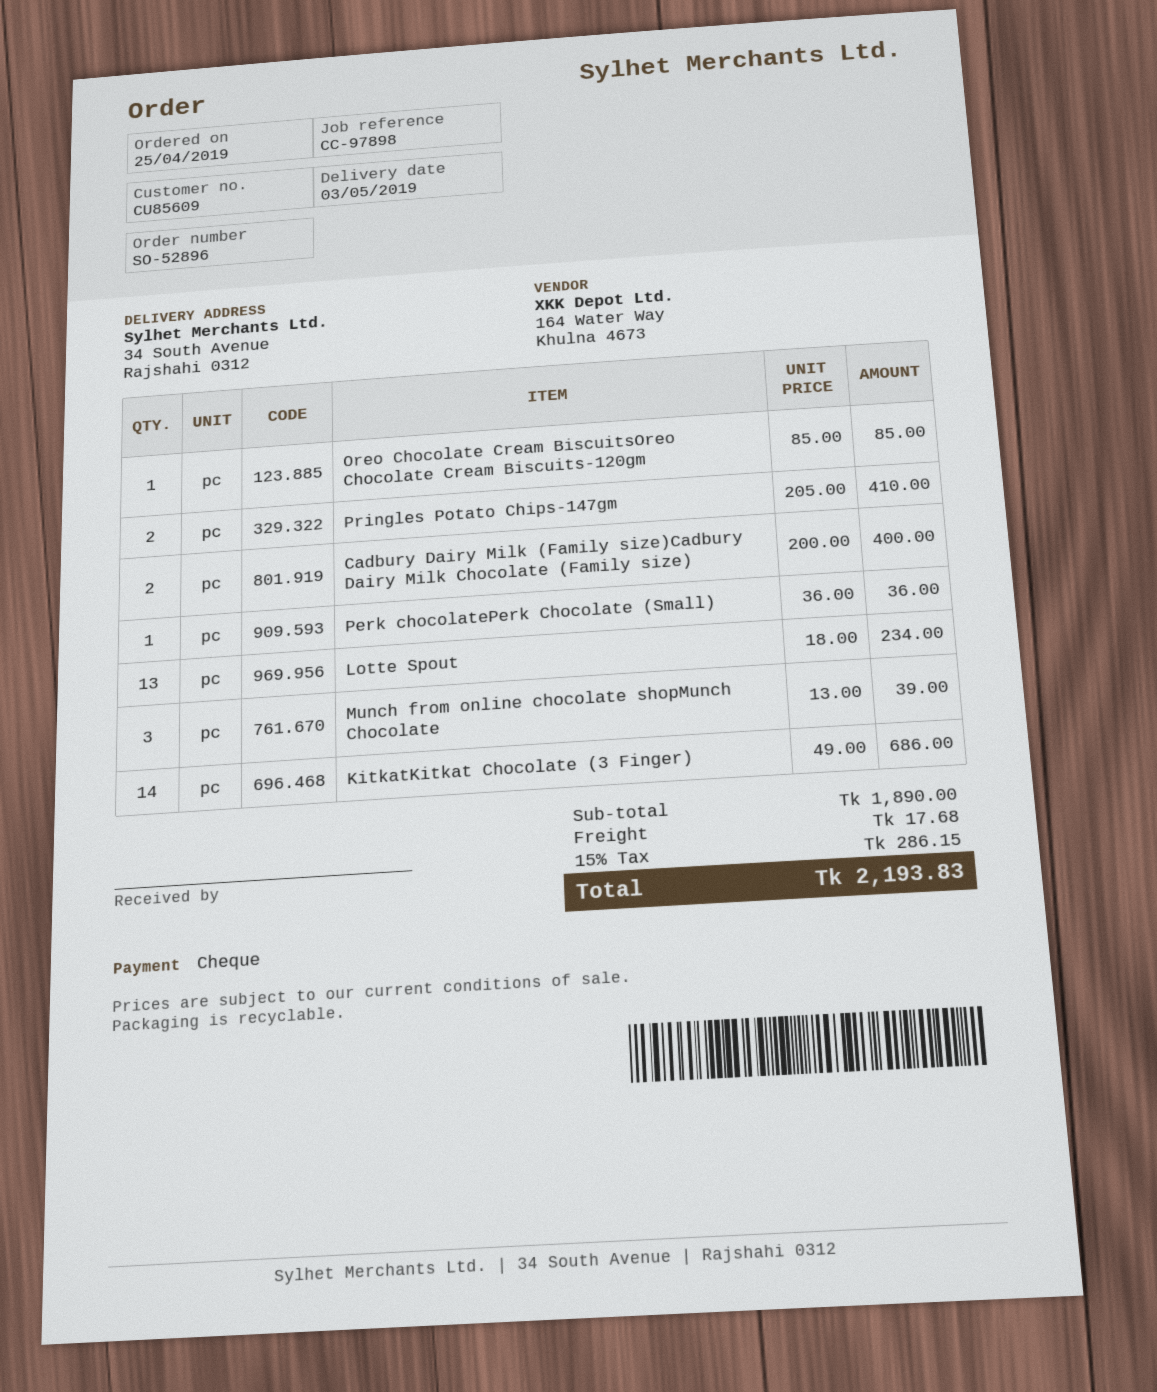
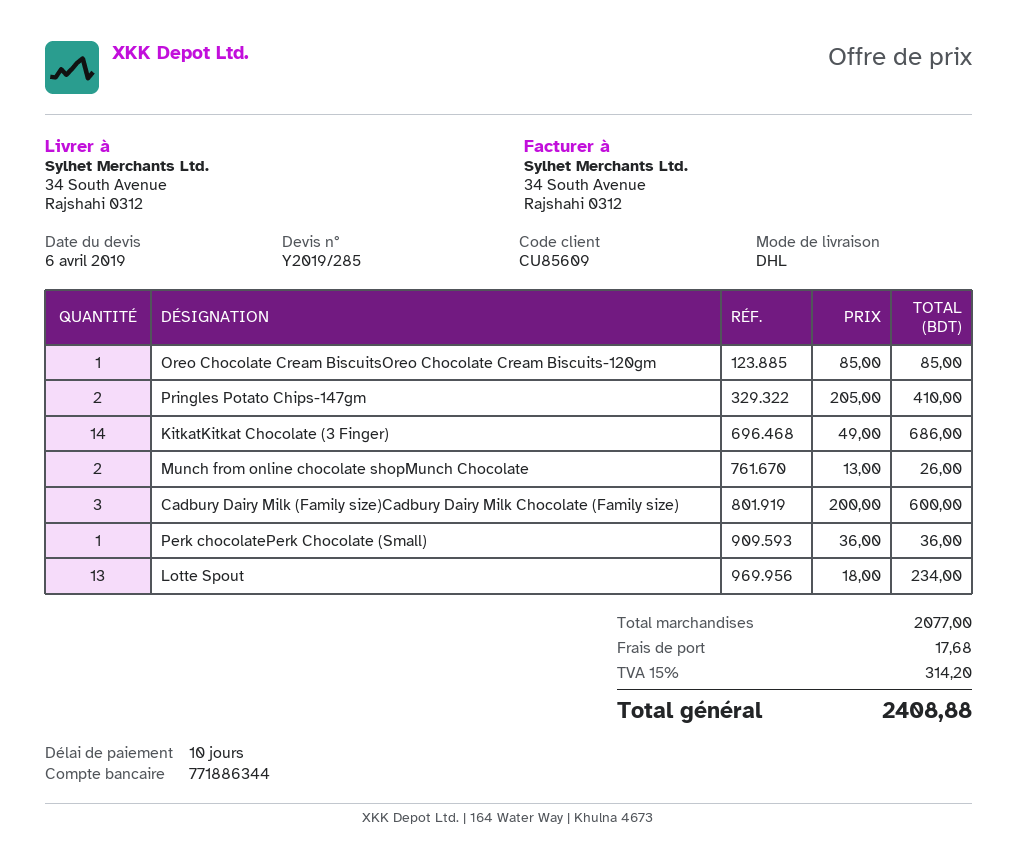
Cadbury Dairy Milk (Family size)Cadbury Dairy Milk Chocolate (Family size): 2 x 200.00 = 400.00 -> 3 x 200.00 = 600.00
Munch from online chocolate shopMunch Chocolate: 3 x 13.00 = 39.00 -> 2 x 13.00 = 26.00
subtotal: 1890.00 -> 2077.00
tax: 15% = 286.15 -> 15% = 314.20
total: 2193.83 -> 2408.88

